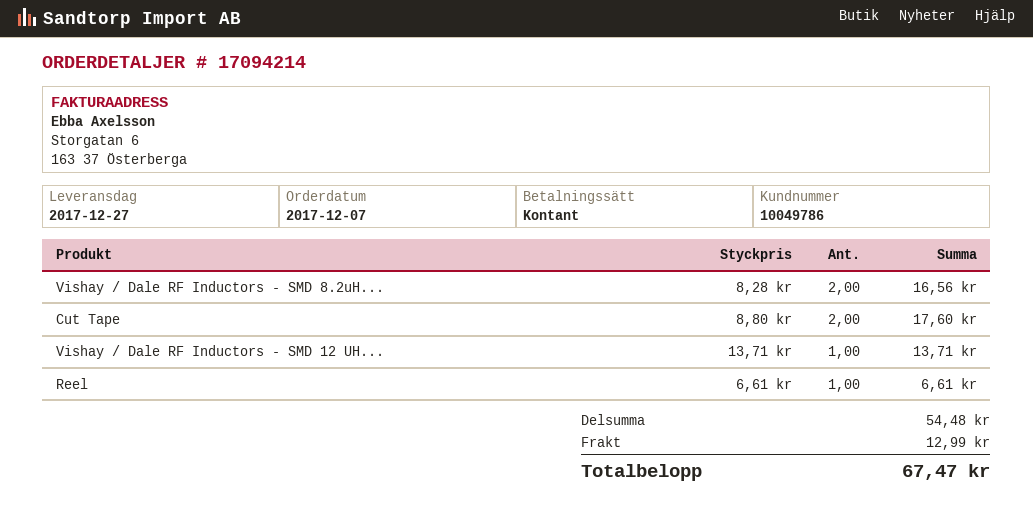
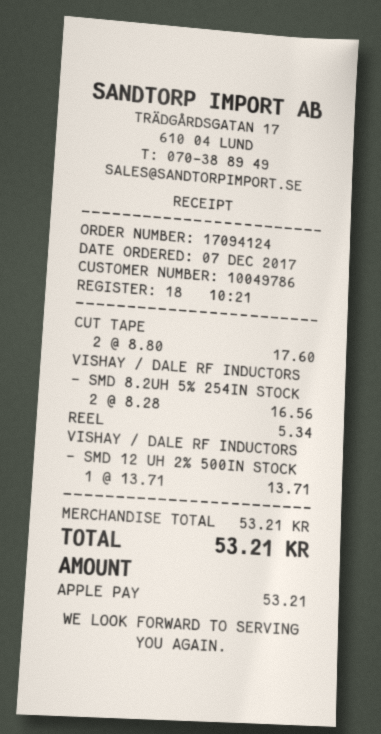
order number: 17094214 -> 17094124
payment method: cash -> Apple Pay
Reel: 1 x 6.61 = 6.61 -> 1 x 5.34 = 5.34
subtotal: 54.48 -> 53.21
shipping: 12.99 -> none
total: 67.47 -> 53.21

